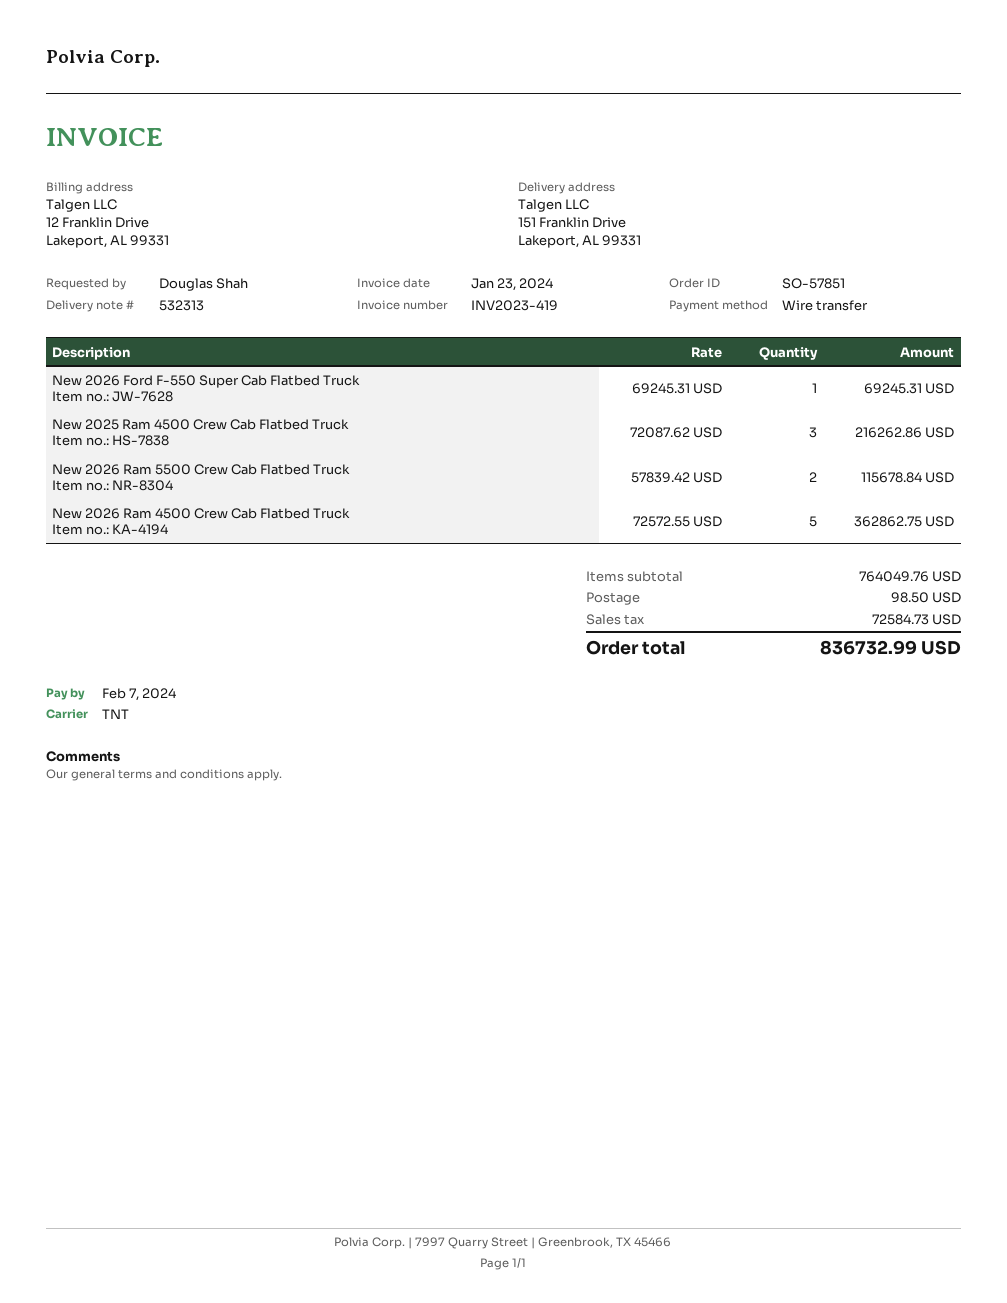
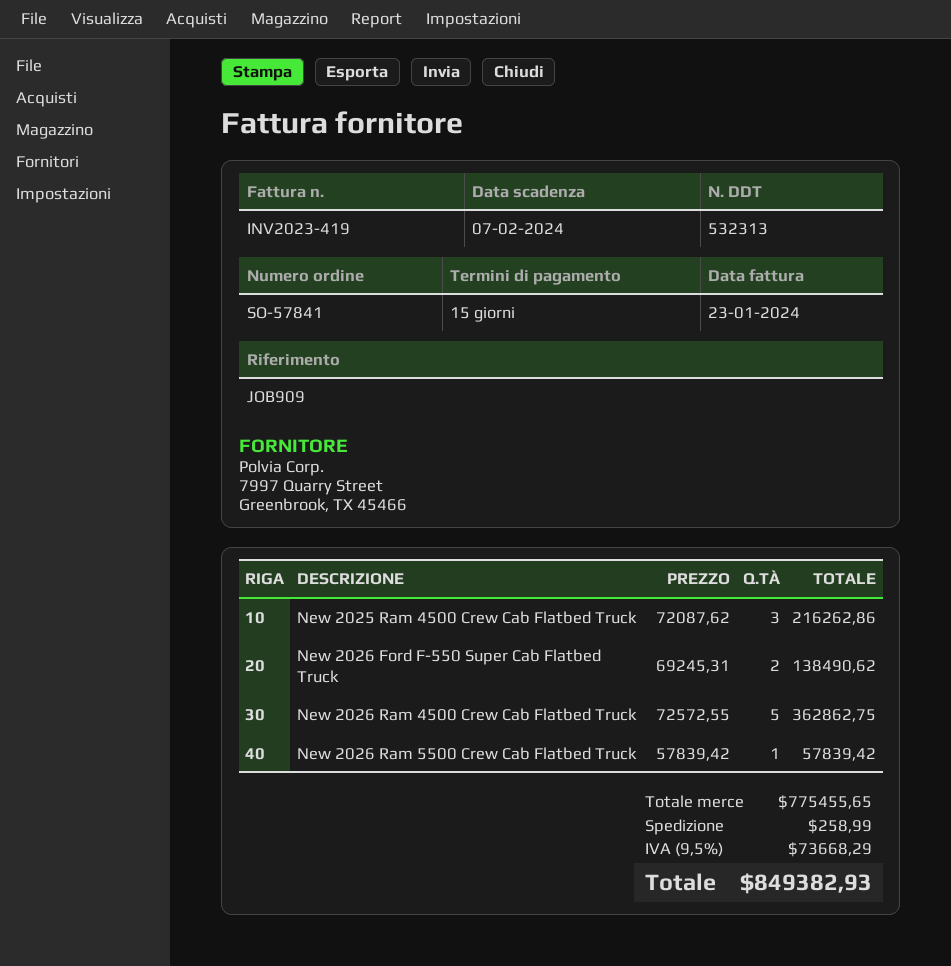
order number: SO-57851 -> SO-57841
New 2026 Ford F-550 Super Cab Flatbed Truck: 1 x 69245.31 = 69245.31 -> 2 x 69245.31 = 138490.62
New 2026 Ram 5500 Crew Cab Flatbed Truck: 2 x 57839.42 = 115678.84 -> 1 x 57839.42 = 57839.42
subtotal: 764049.76 -> 775455.65
shipping: 98.50 -> 258.99
tax: 72584.73 -> 73668.29
total: 836732.99 -> 849382.93

